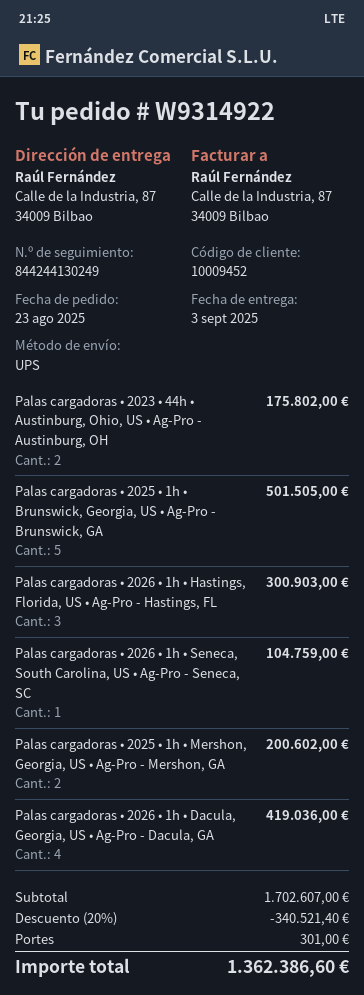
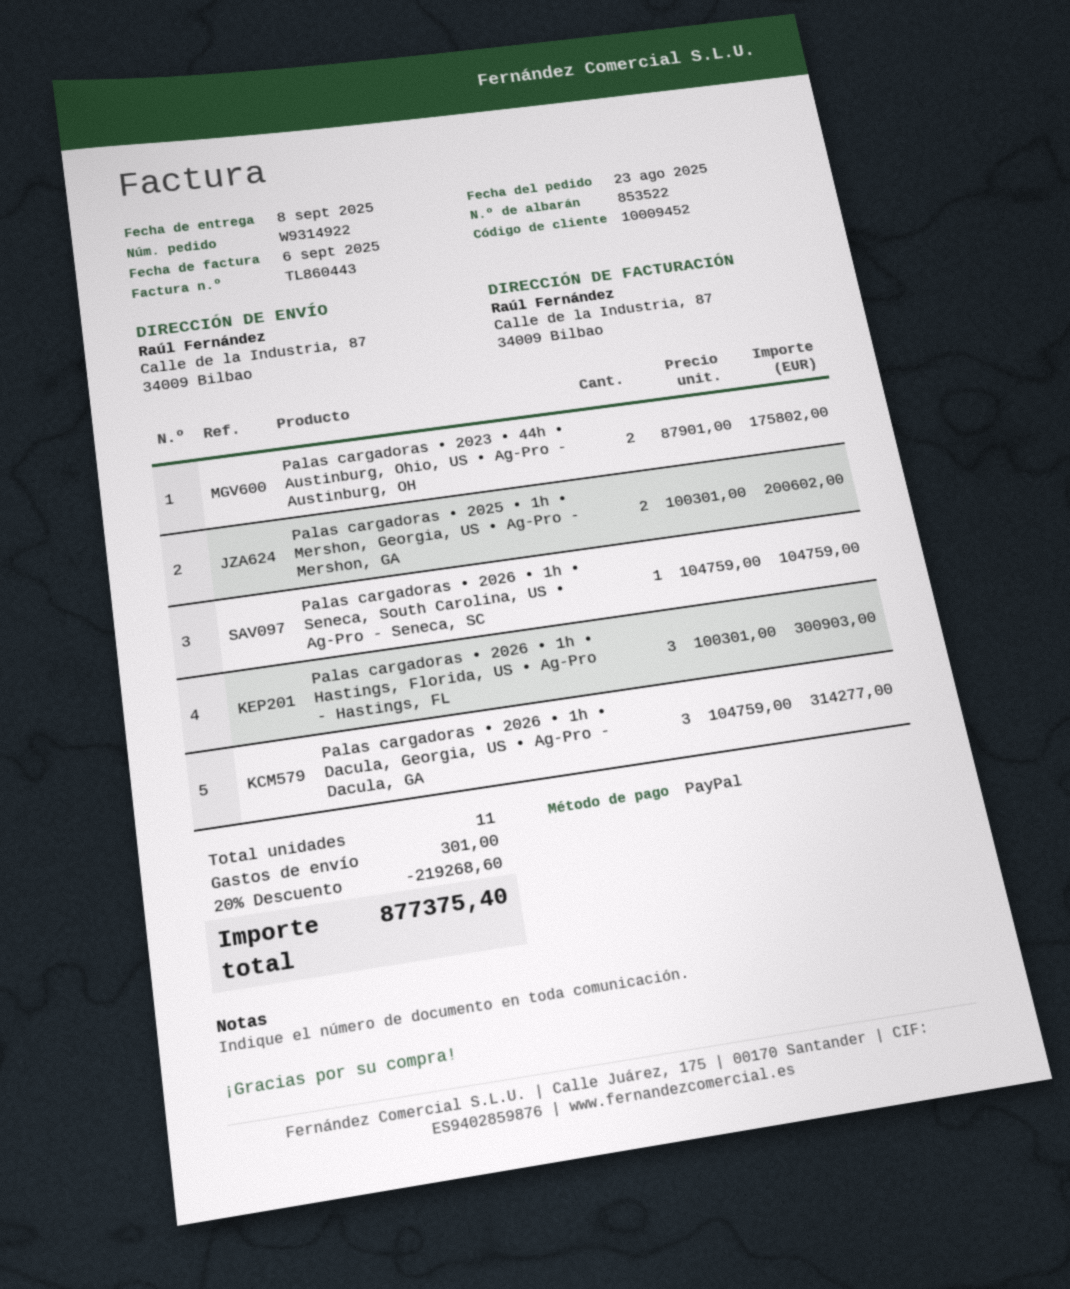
delivery date: 2025-09-03 -> 2025-09-08
Palas cargadoras • 2025 • 1h • Brunswick, Georgia, US • Ag-Pro - Brunswick, GA: 5 for 501505.00 -> none
Palas cargadoras • 2026 • 1h • Dacula, Georgia, US • Ag-Pro - Dacula, GA: 4 for 419036.00 -> 3 for 314277.00
discount: 20% = 340521.40 -> 20% = 219268.60
total: 1362386.60 -> 877375.40

